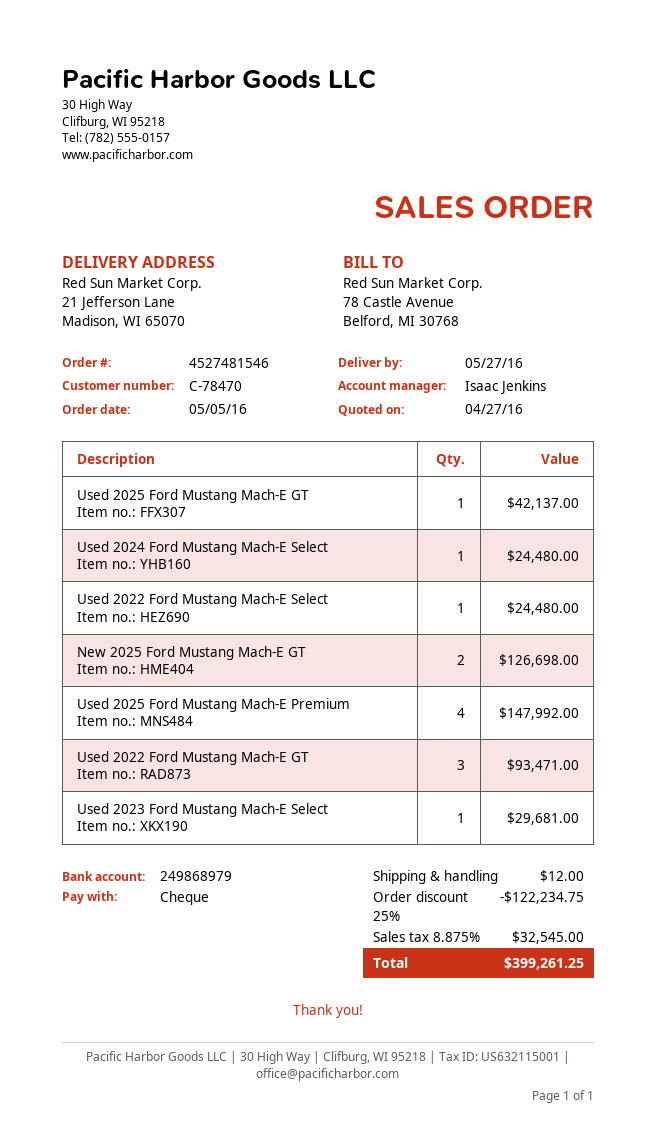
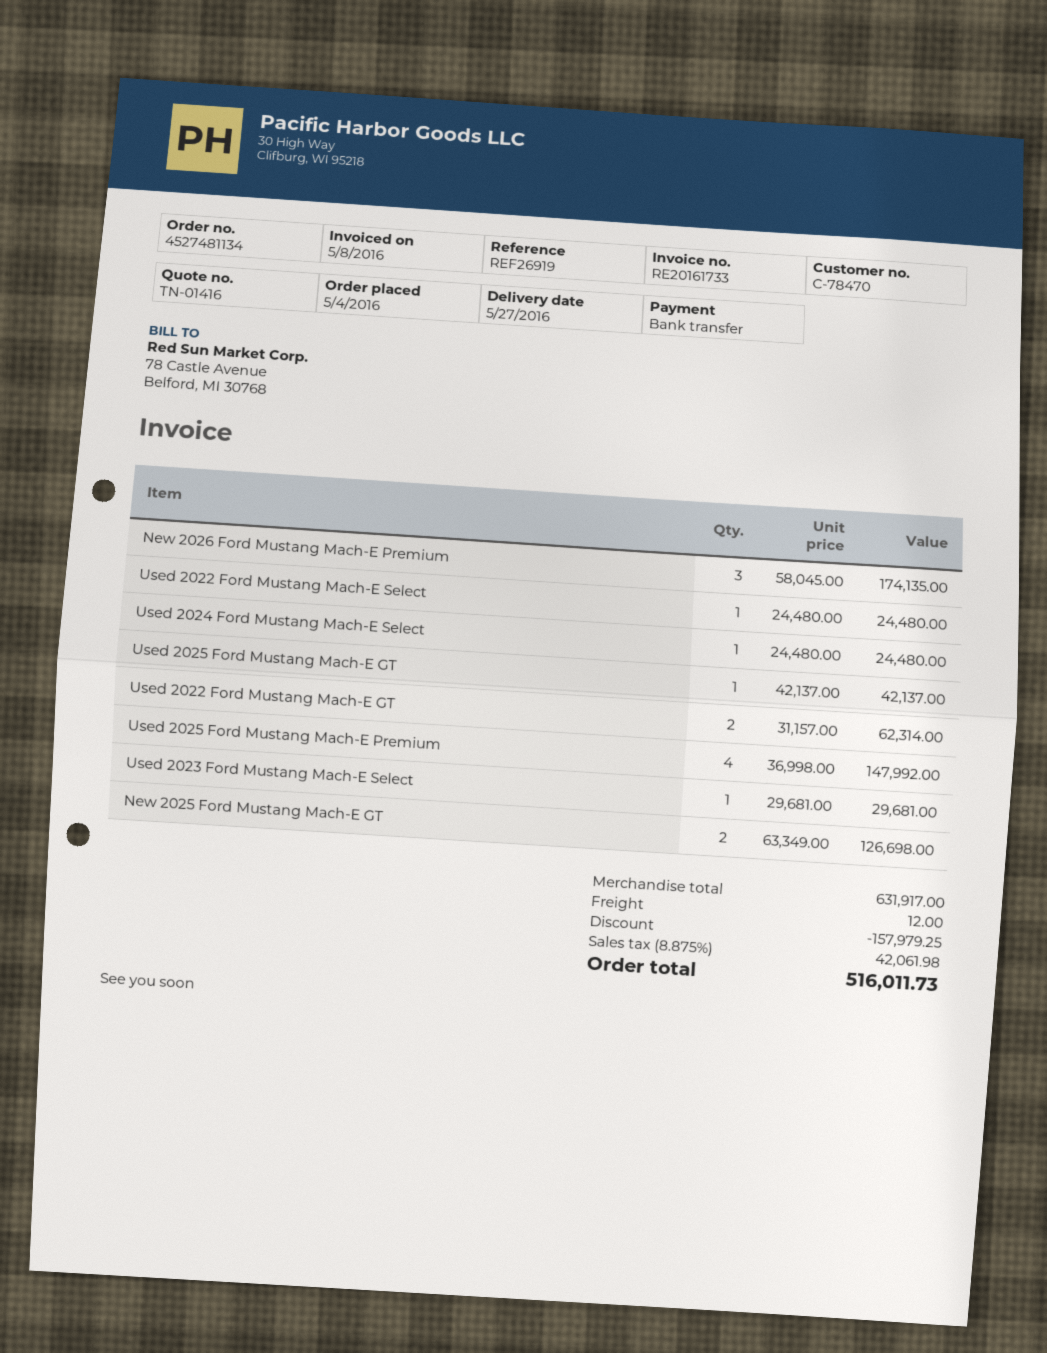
order number: 4527481546 -> 4527481134
order date: 2016-05-05 -> 2016-05-04
payment method: cheque -> bank transfer
Used 2022 Ford Mustang Mach-E GT: 3 for 93471.00 -> 2 for 62314.00
New 2026 Ford Mustang Mach-E Premium: none -> 3 for 174135.00
discount: 122234.75 -> 157979.25
tax: 8.875% = 32545.00 -> 8.875% = 42061.98
total: 399261.25 -> 516011.73

